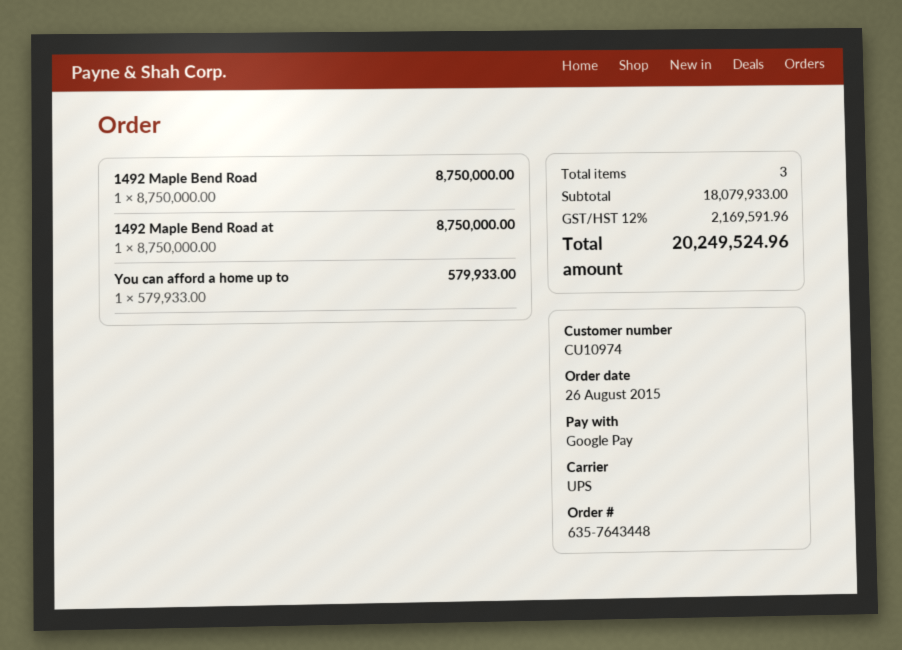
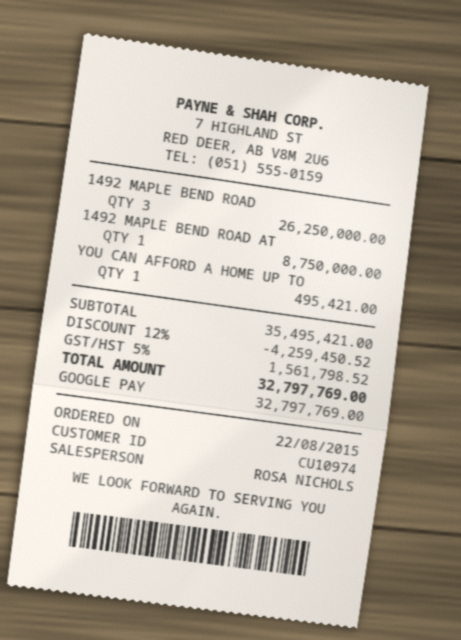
order date: 2015-08-26 -> 2015-08-22
1492 Maple Bend Road: 1 for 8750000.00 -> 3 for 26250000.00
You can afford a home up to: 1 for 579933.00 -> 1 for 495421.00
subtotal: 18079933.00 -> 35495421.00
discount: none -> 12% = 4259450.52
tax: 12% = 2169591.96 -> 5% = 1561798.52
total: 20249524.96 -> 32797769.00

